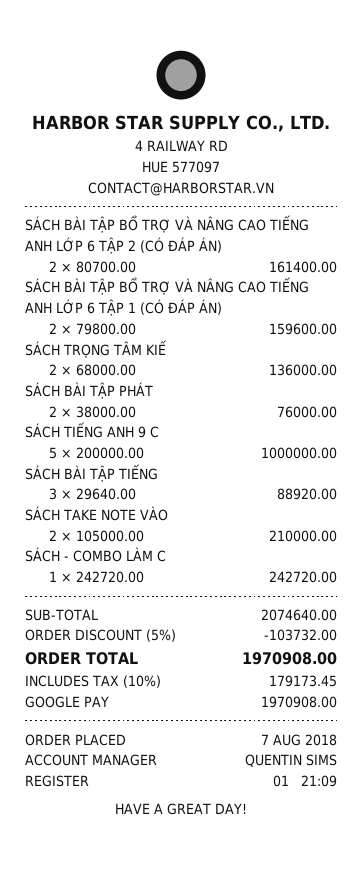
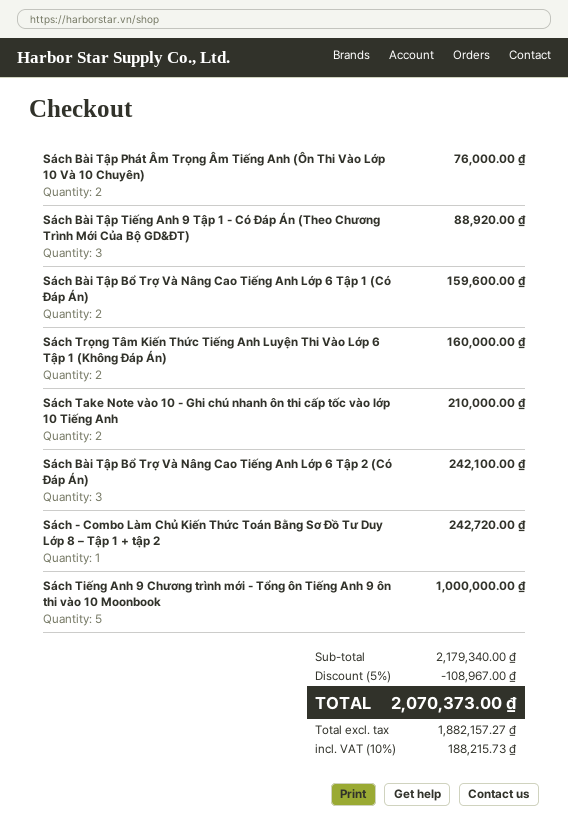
SÁCH BÀI TẬP BỔ TRỢ VÀ NÂNG CAO TIẾNG ANH LỚP 6 TẬP 2 (CÓ ĐÁP ÁN): 2 for 161400.00 -> 3 for 242100.00
SÁCH TRỌNG TÂM KIẾ: 2 for 136000.00 -> 2 for 160000.00
subtotal: 2074640.00 -> 2179340.00
discount: 5% = 103732.00 -> 5% = 108967.00
tax: 10% = 179173.45 -> 10% = 188215.73
total: 1970908.00 -> 2070373.00

